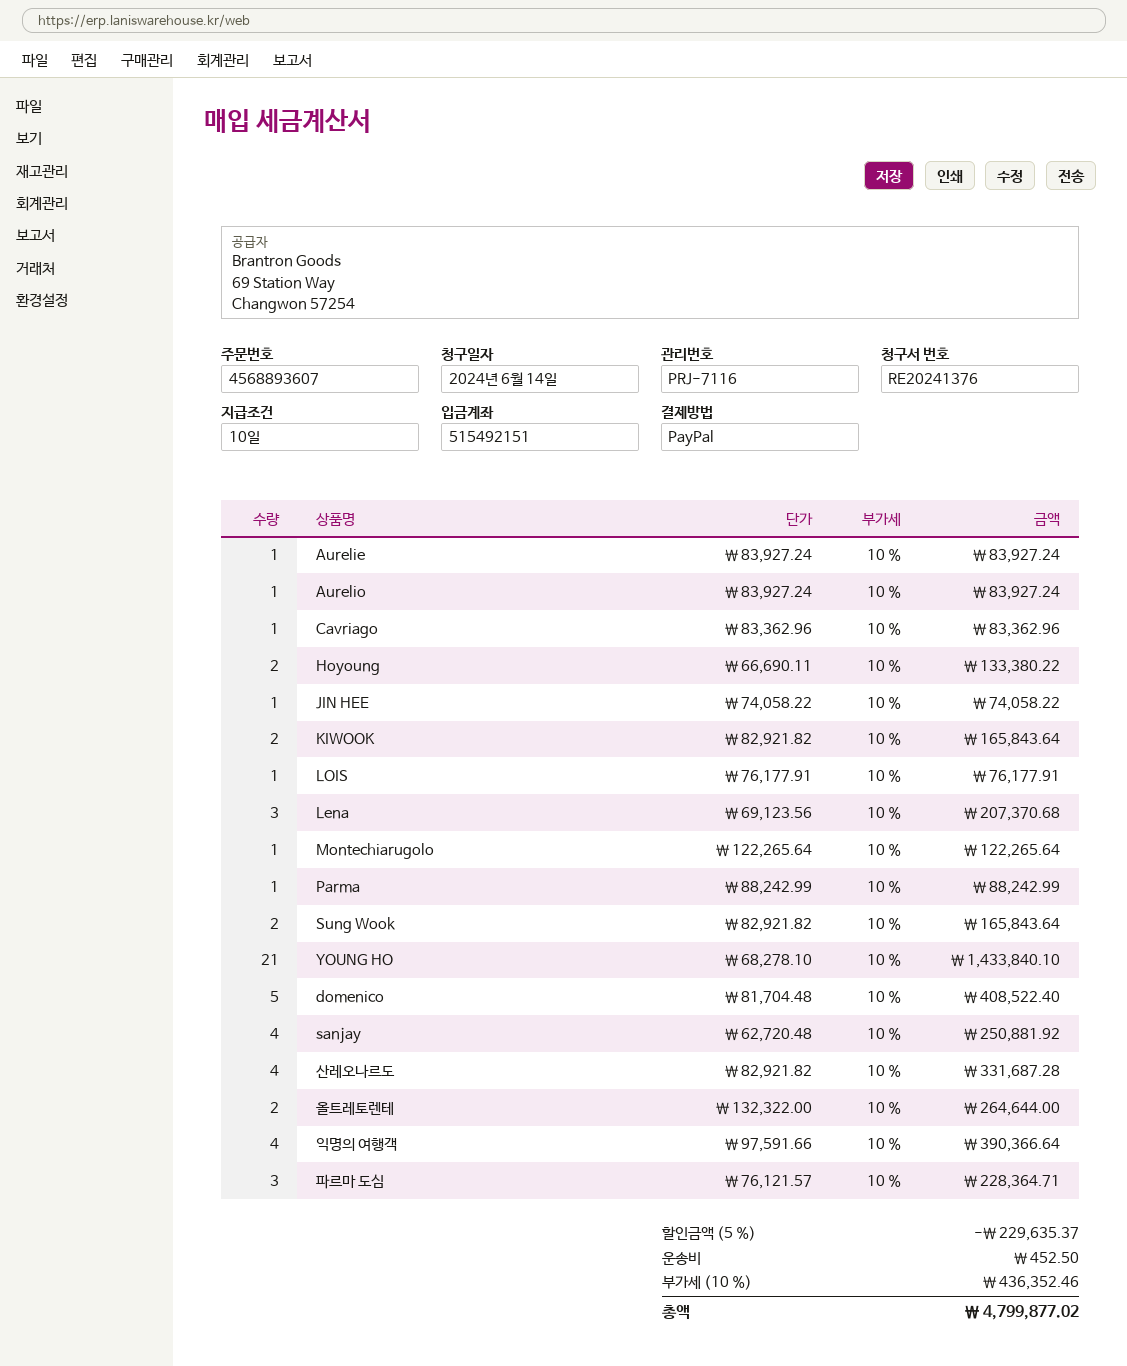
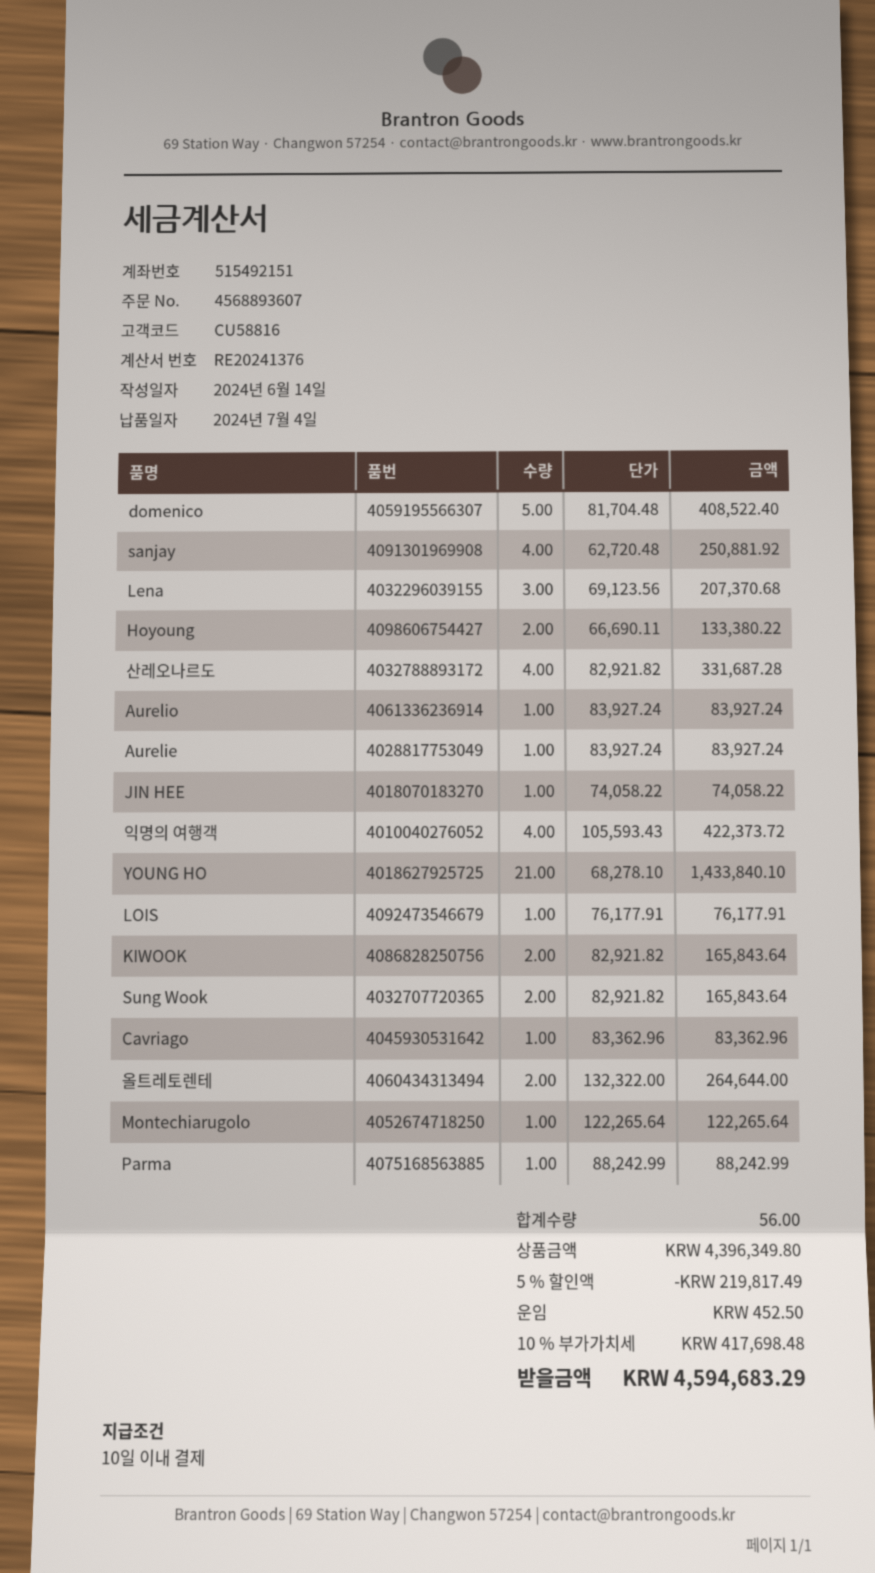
익명의 여행객: 4 x 97591.66 = 390366.64 -> 4 x 105593.43 = 422373.72
파르마 도심: 3 x 76121.57 = 228364.71 -> none
discount: 5% = 229635.37 -> 5% = 219817.49
tax: 10% = 436352.46 -> 10% = 417698.48
total: 4799877.02 -> 4594683.29

